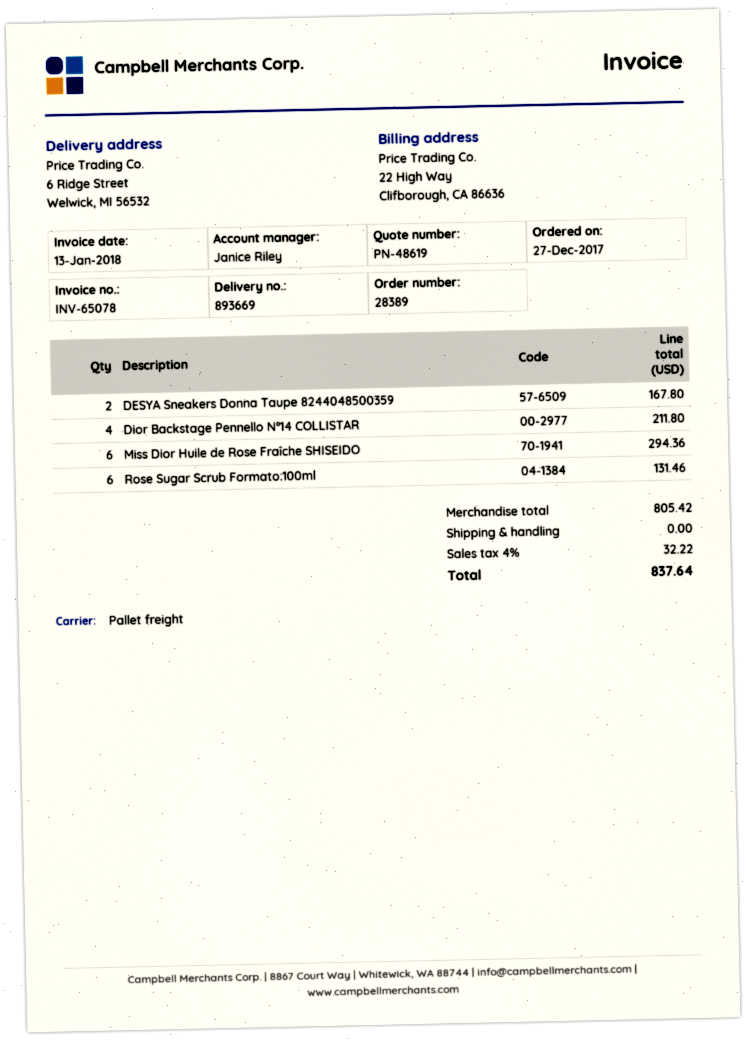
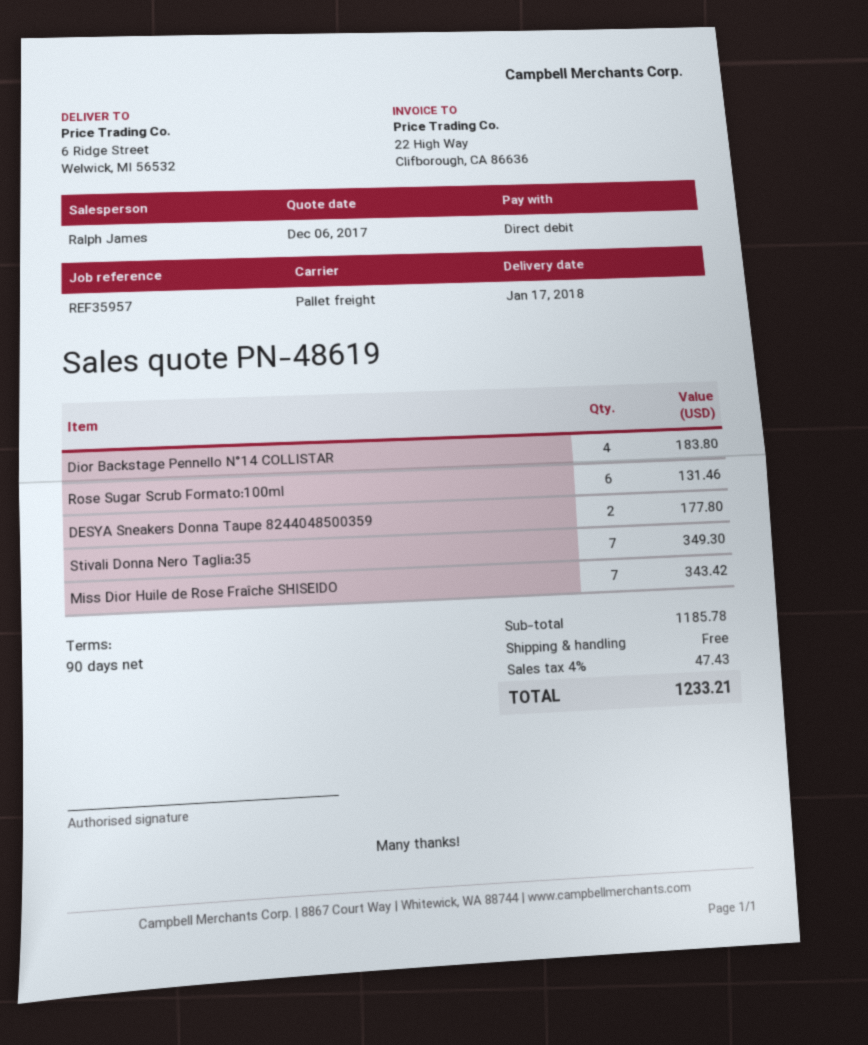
sales rep: Janice Riley -> Ralph James
DESYA Sneakers Donna Taupe 8244048500359: 2 for 167.80 -> 2 for 177.80
Dior Backstage Pennello N°14 COLLISTAR: 4 for 211.80 -> 4 for 183.80
Miss Dior Huile de Rose Fraîche SHISEIDO: 6 for 294.36 -> 7 for 343.42
Stivali Donna Nero Taglia:35: none -> 7 for 349.30
subtotal: 805.42 -> 1185.78
tax: 4% = 32.22 -> 4% = 47.43
total: 837.64 -> 1233.21

